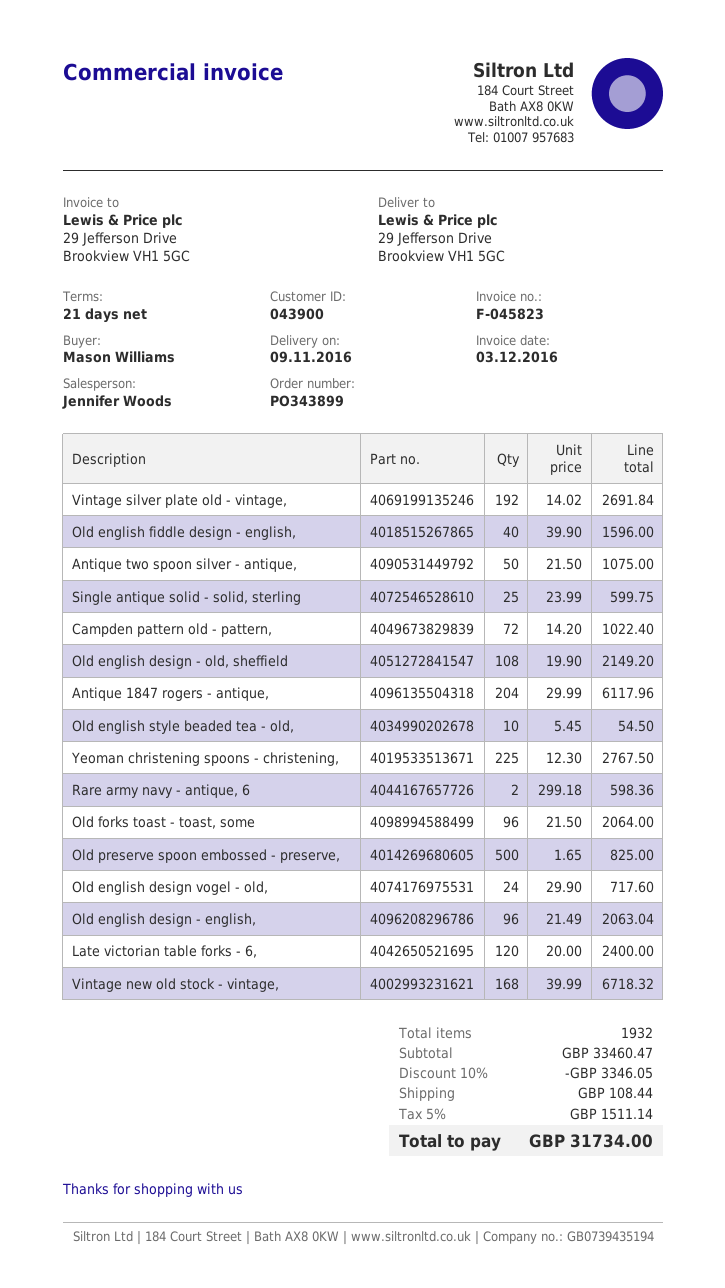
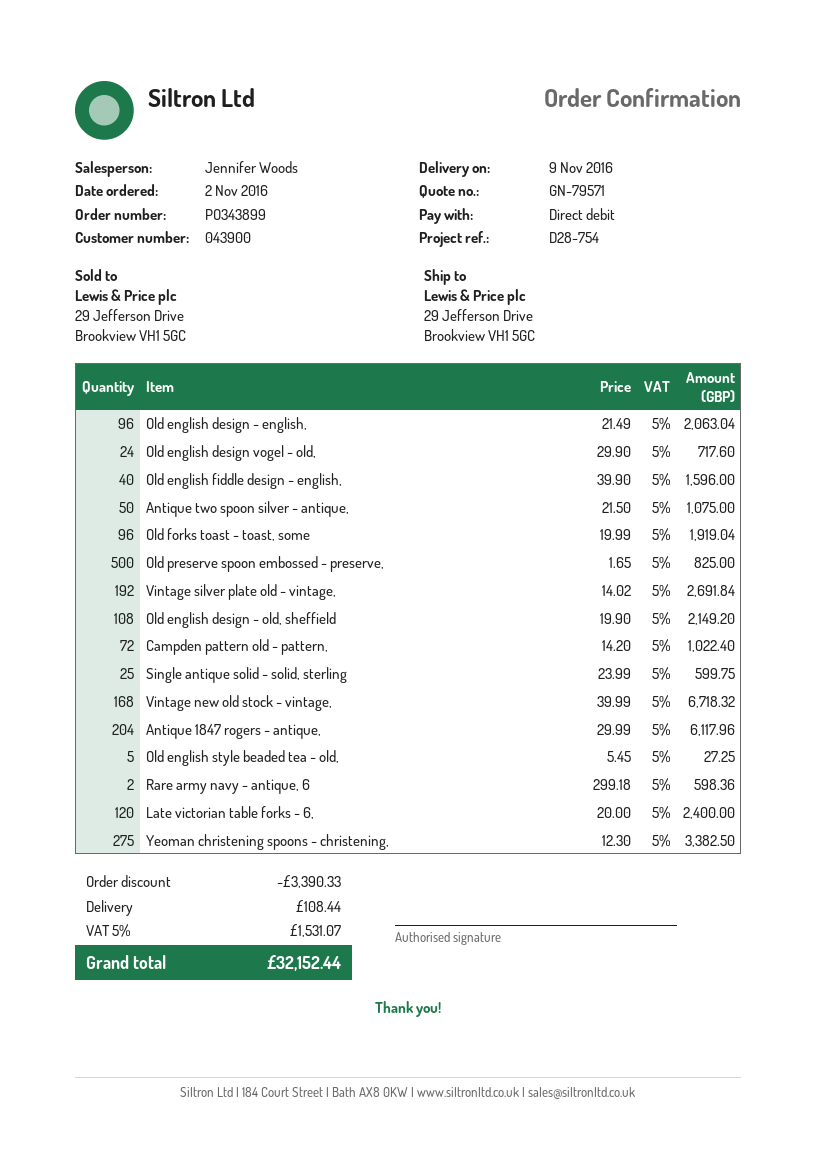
Old english style beaded tea - old,: 10 x 5.45 = 54.50 -> 5 x 5.45 = 27.25
Yeoman christening spoons - christening,: 225 x 12.30 = 2767.50 -> 275 x 12.30 = 3382.50
Old forks toast - toast, some: 96 x 21.50 = 2064.00 -> 96 x 19.99 = 1919.04
discount: 3346.05 -> 3390.33
tax: 5% = 1511.14 -> 5% = 1531.07
total: 31734.00 -> 32152.44

